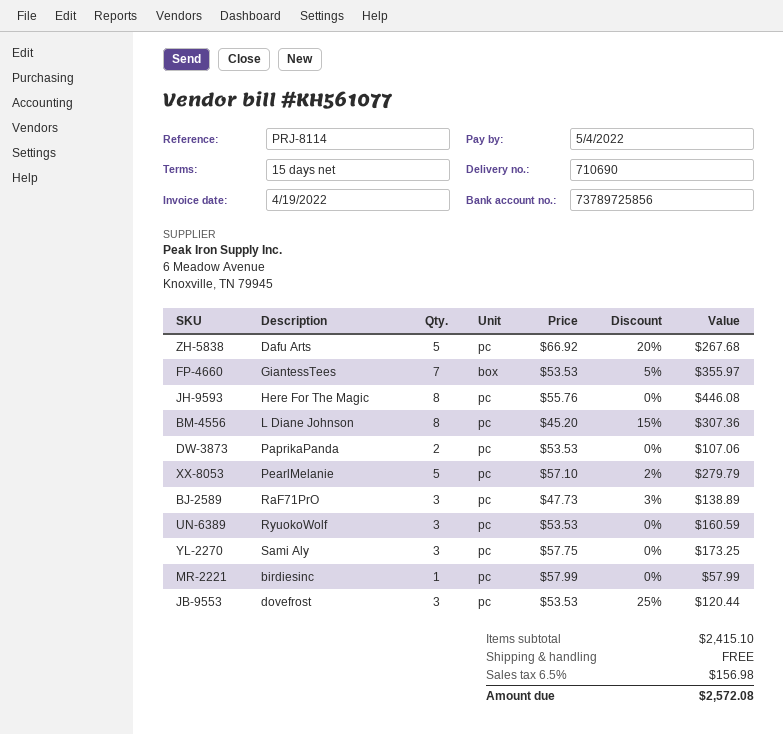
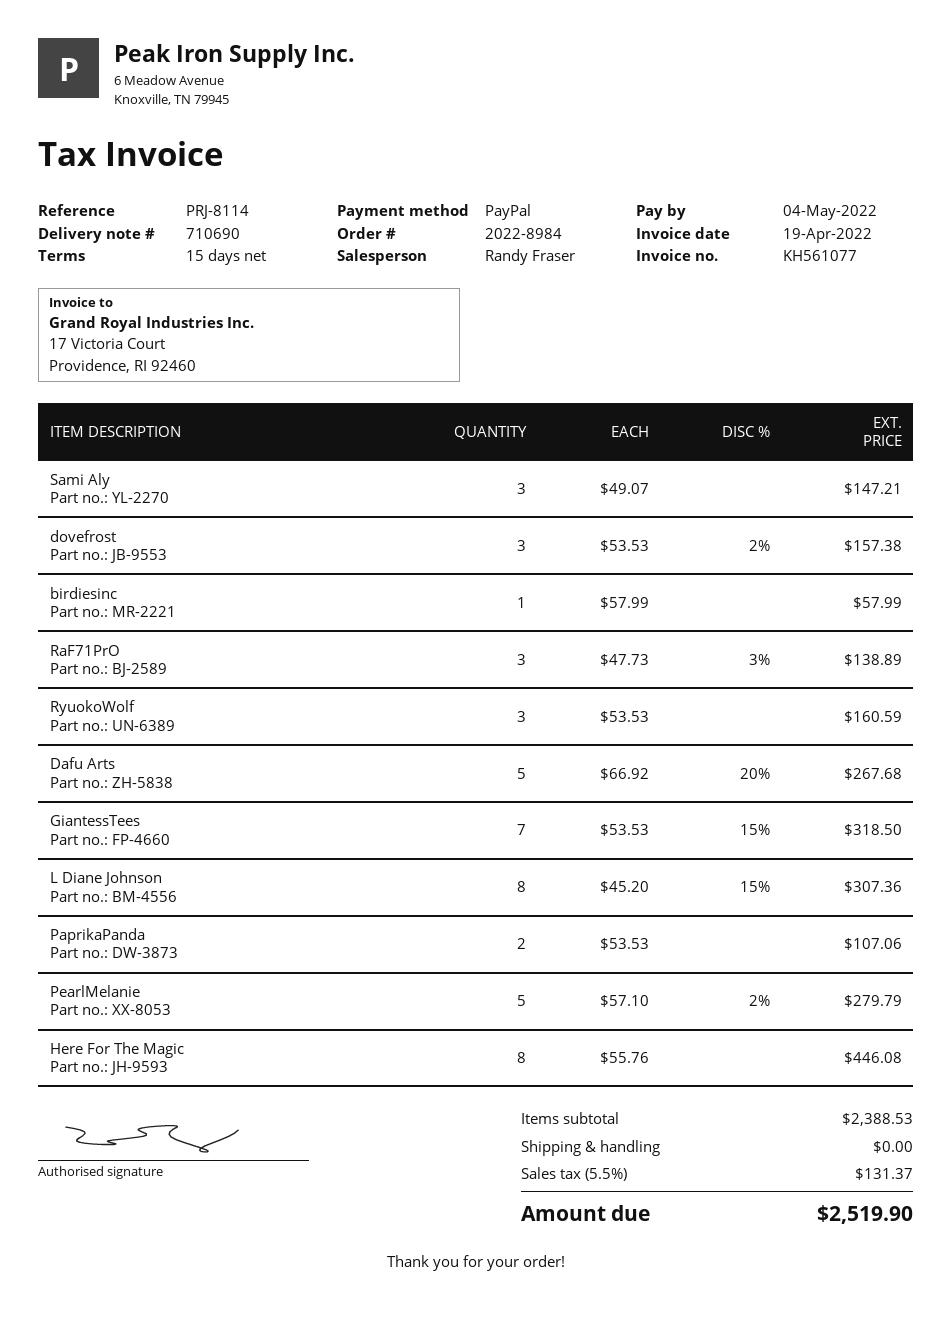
GiantessTees: 7 x 53.53 - 5% = 355.97 -> 7 x 53.53 - 15% = 318.50
Sami Aly: 3 x 57.75 = 173.25 -> 3 x 49.07 = 147.21
dovefrost: 3 x 53.53 - 25% = 120.44 -> 3 x 53.53 - 2% = 157.38
subtotal: 2415.10 -> 2388.53
tax: 6.5% = 156.98 -> 5.5% = 131.37
total: 2572.08 -> 2519.90

